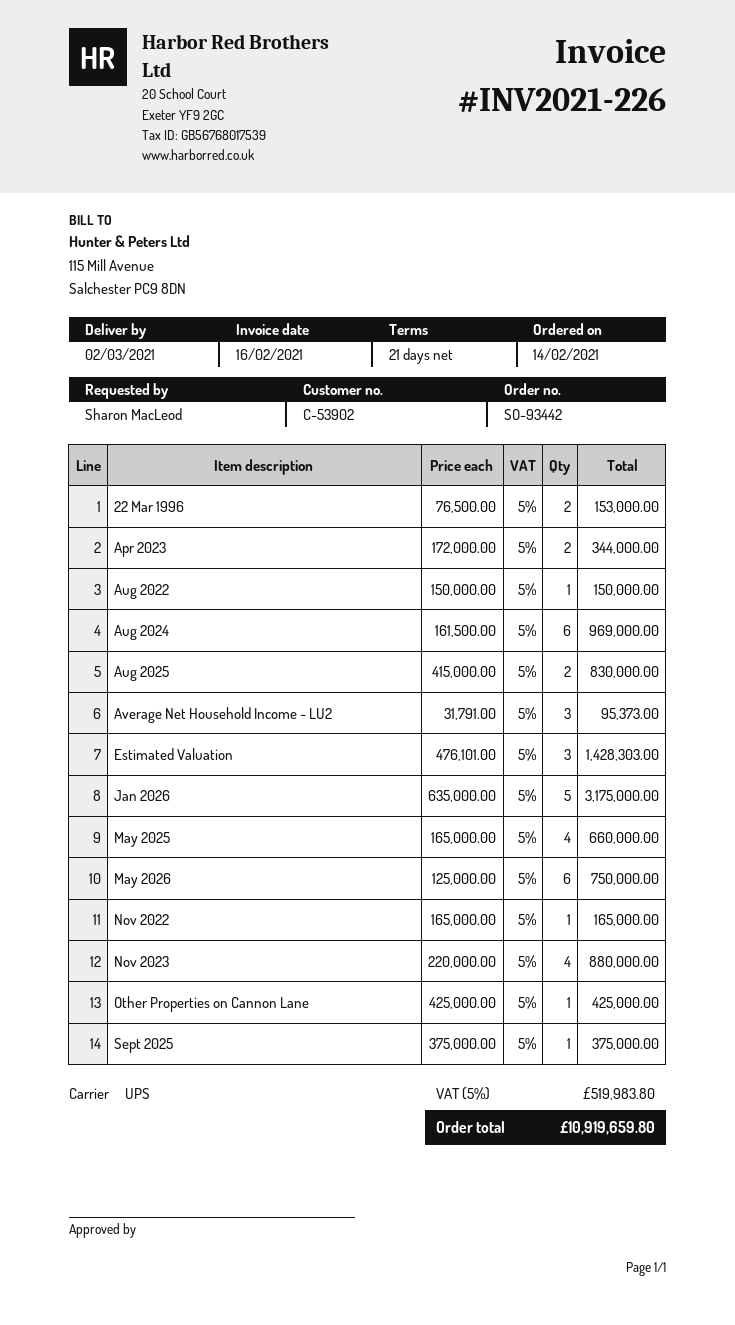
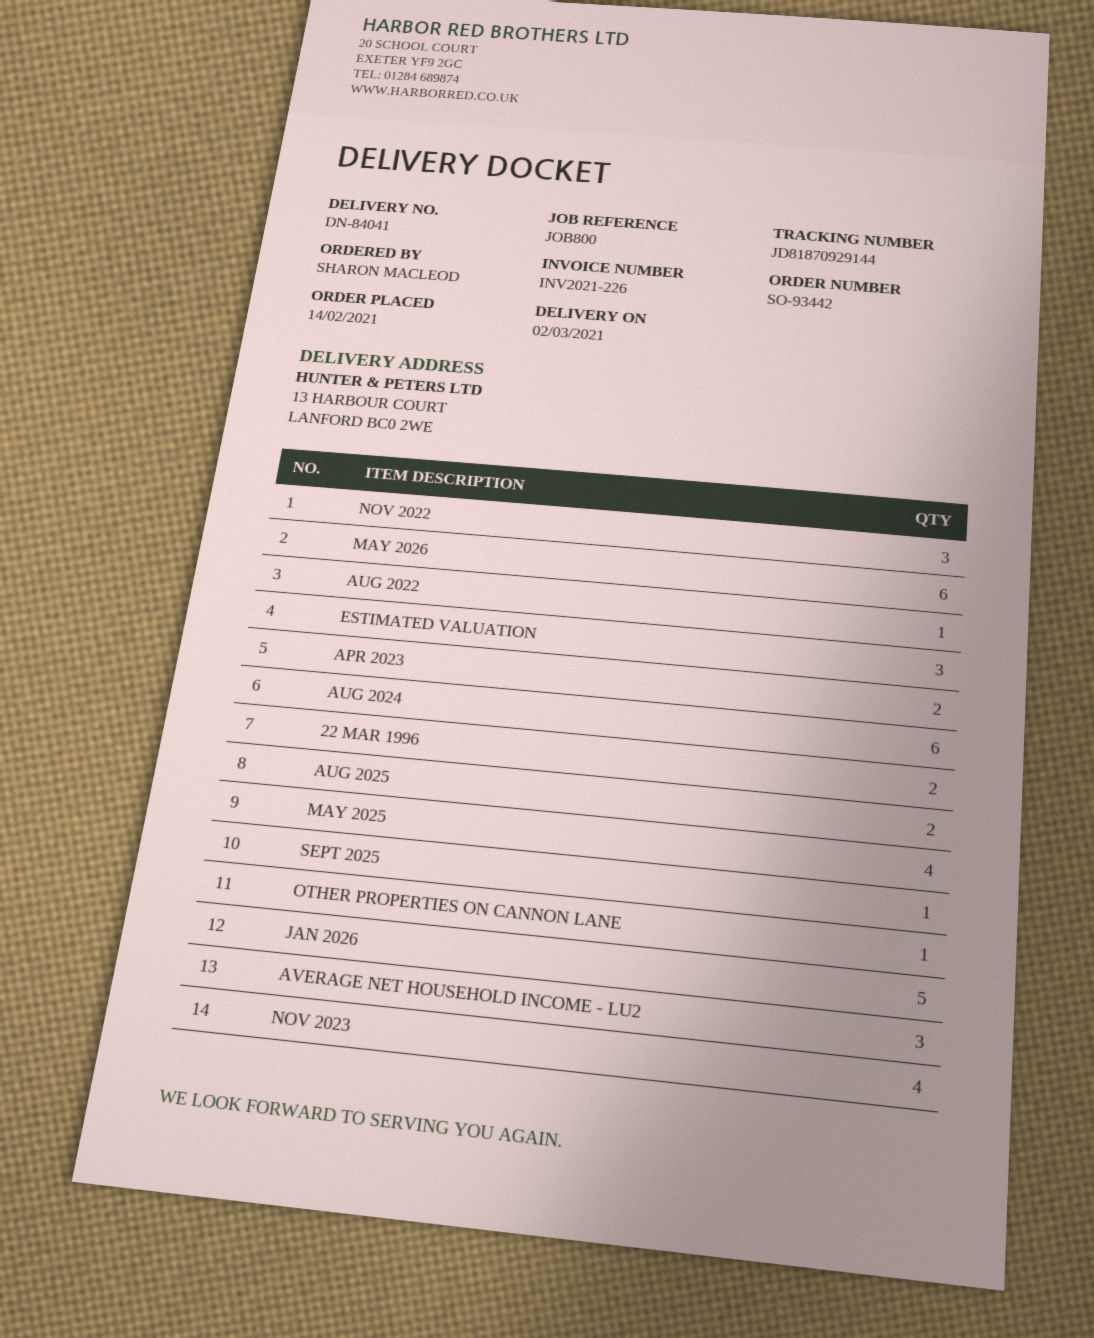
Nov 2022: 1 -> 3

